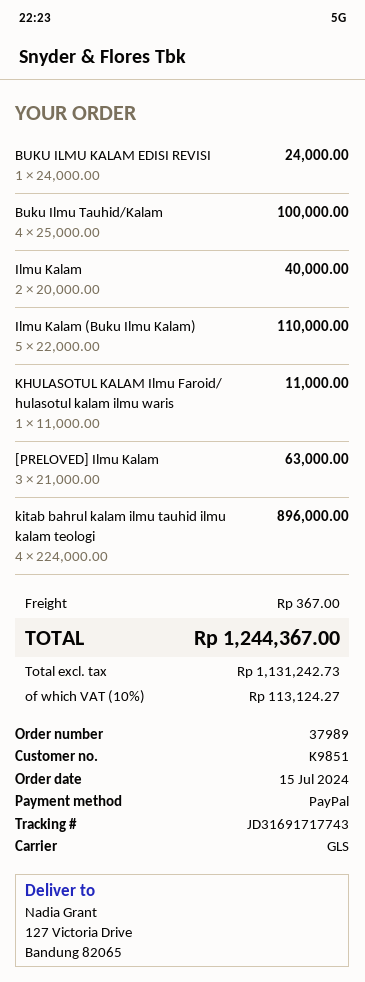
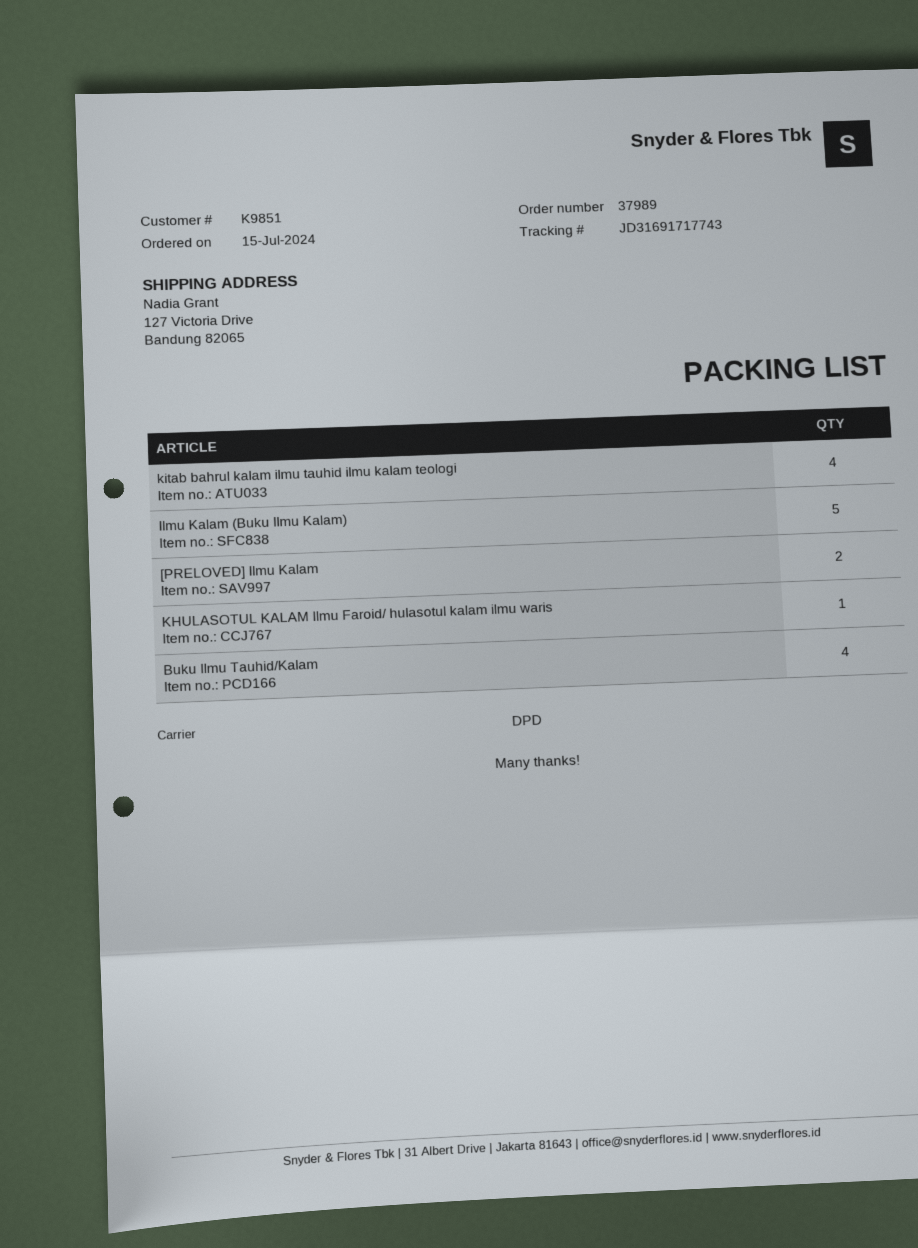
shipping method: GLS -> DPD
BUKU ILMU KALAM EDISI REVISI: 1 -> none
Ilmu Kalam: 2 -> none
[PRELOVED] Ilmu Kalam: 3 -> 2

